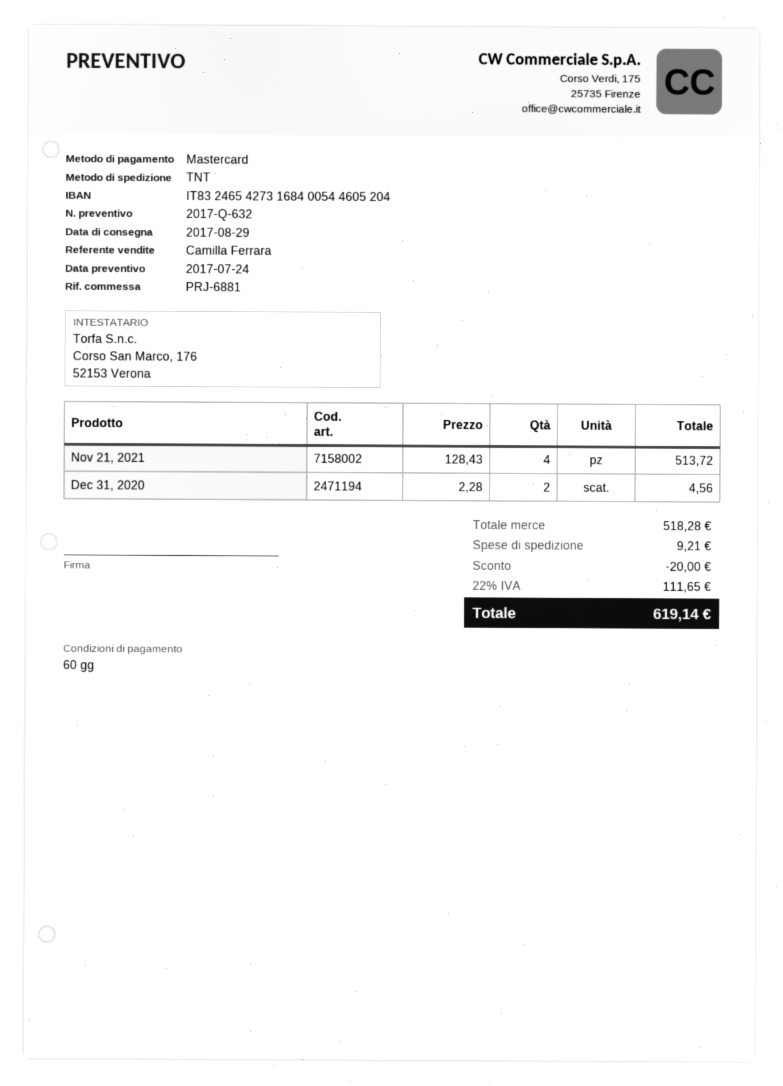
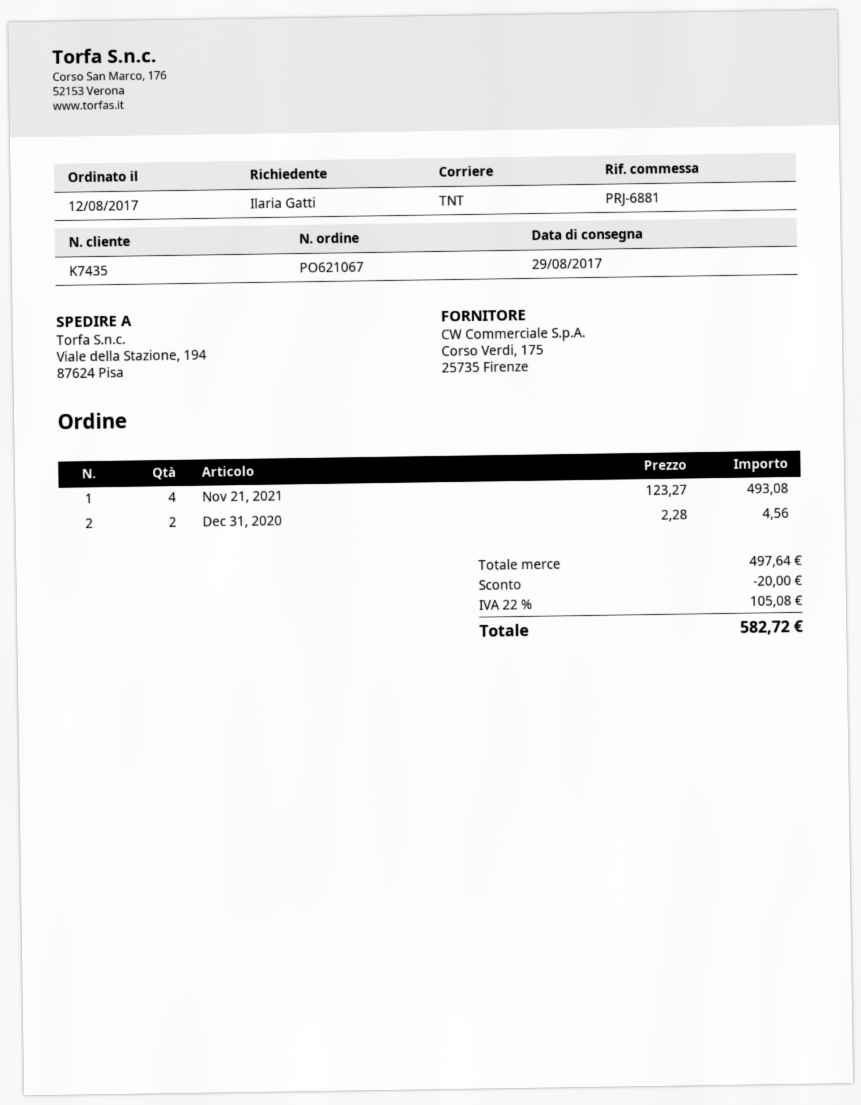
Nov 21, 2021: 4 x 128.43 = 513.72 -> 4 x 123.27 = 493.08
subtotal: 518.28 -> 497.64
shipping: 9.21 -> none
tax: 22% = 111.65 -> 22% = 105.08
total: 619.14 -> 582.72

